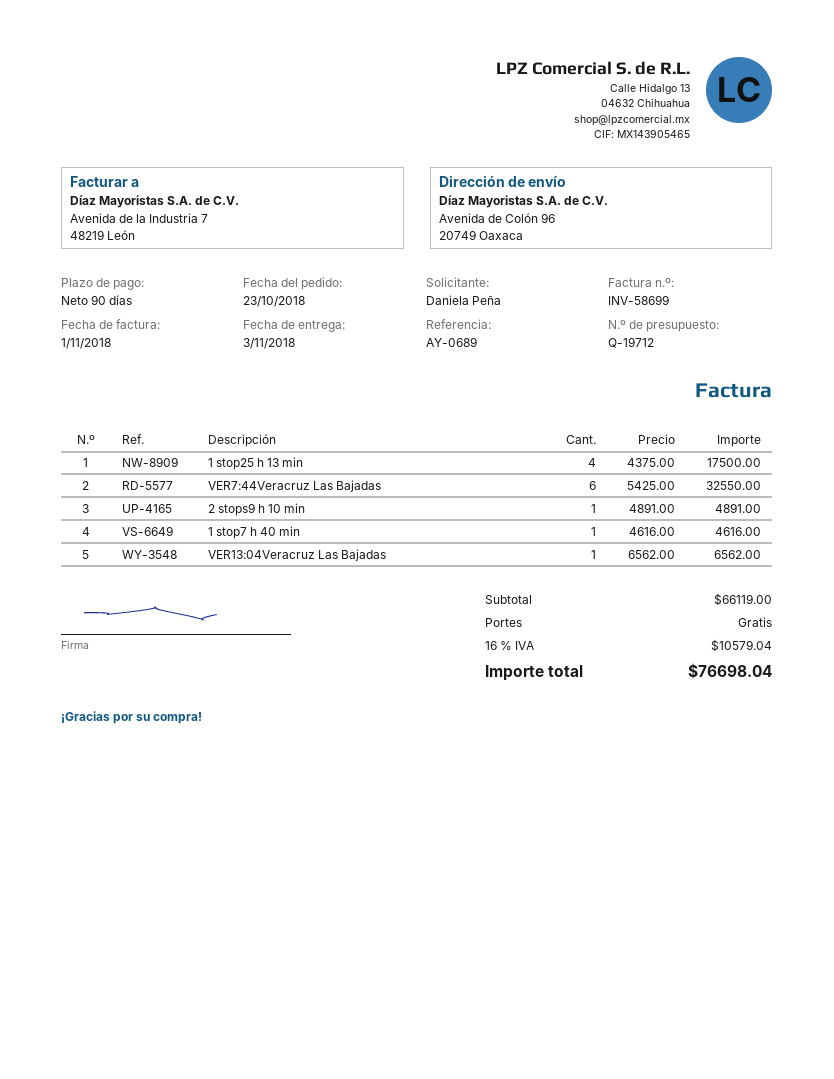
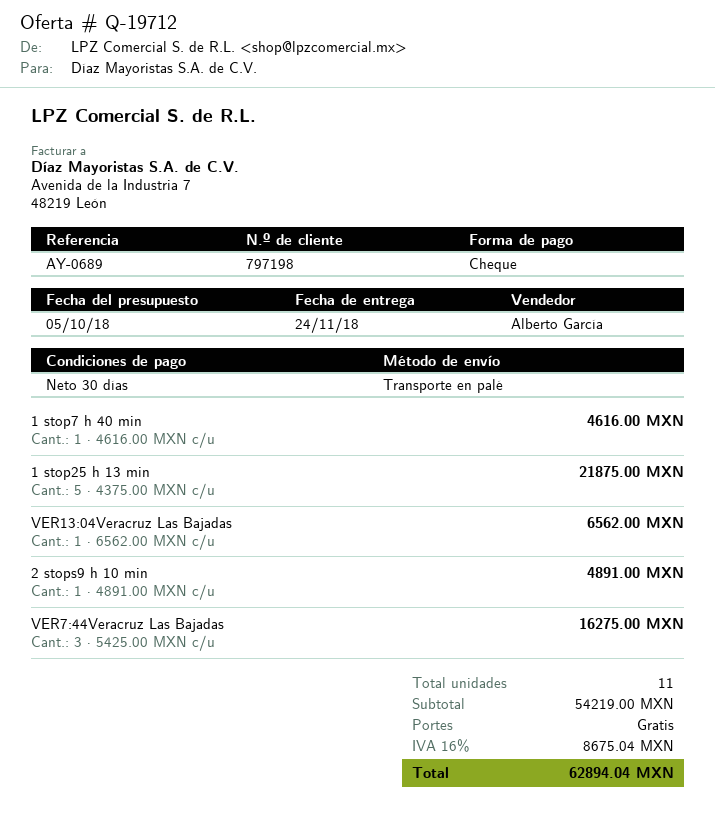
delivery date: 2018-11-03 -> 2018-11-24
payment terms: 90 days -> 30 days
1 stop25 h 13 min: 4 x 4375.00 = 17500.00 -> 5 x 4375.00 = 21875.00
VER7:44Veracruz Las Bajadas: 6 x 5425.00 = 32550.00 -> 3 x 5425.00 = 16275.00
subtotal: 66119.00 -> 54219.00
tax: 16% = 10579.04 -> 16% = 8675.04
total: 76698.04 -> 62894.04

